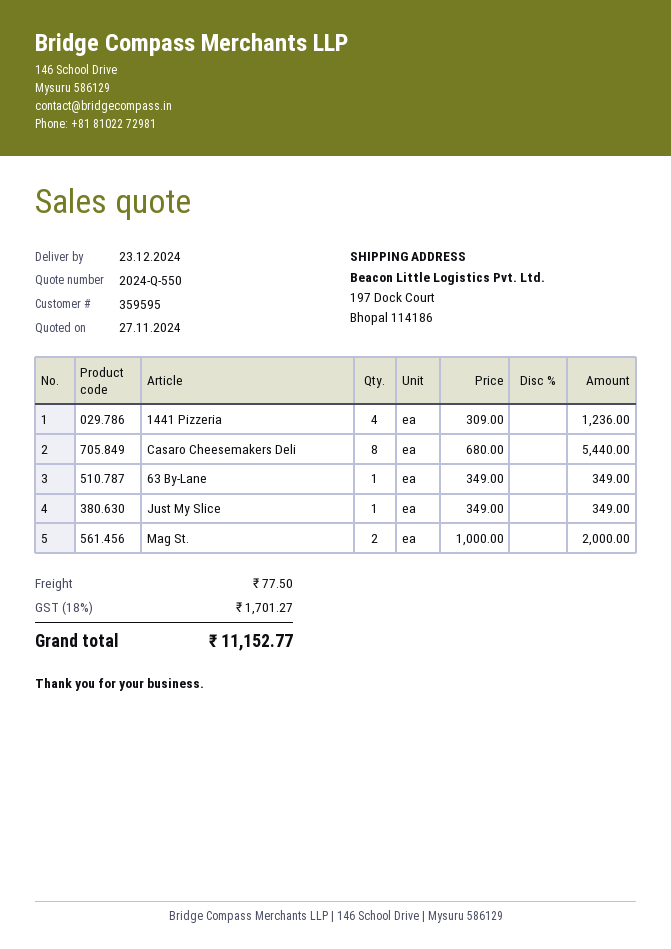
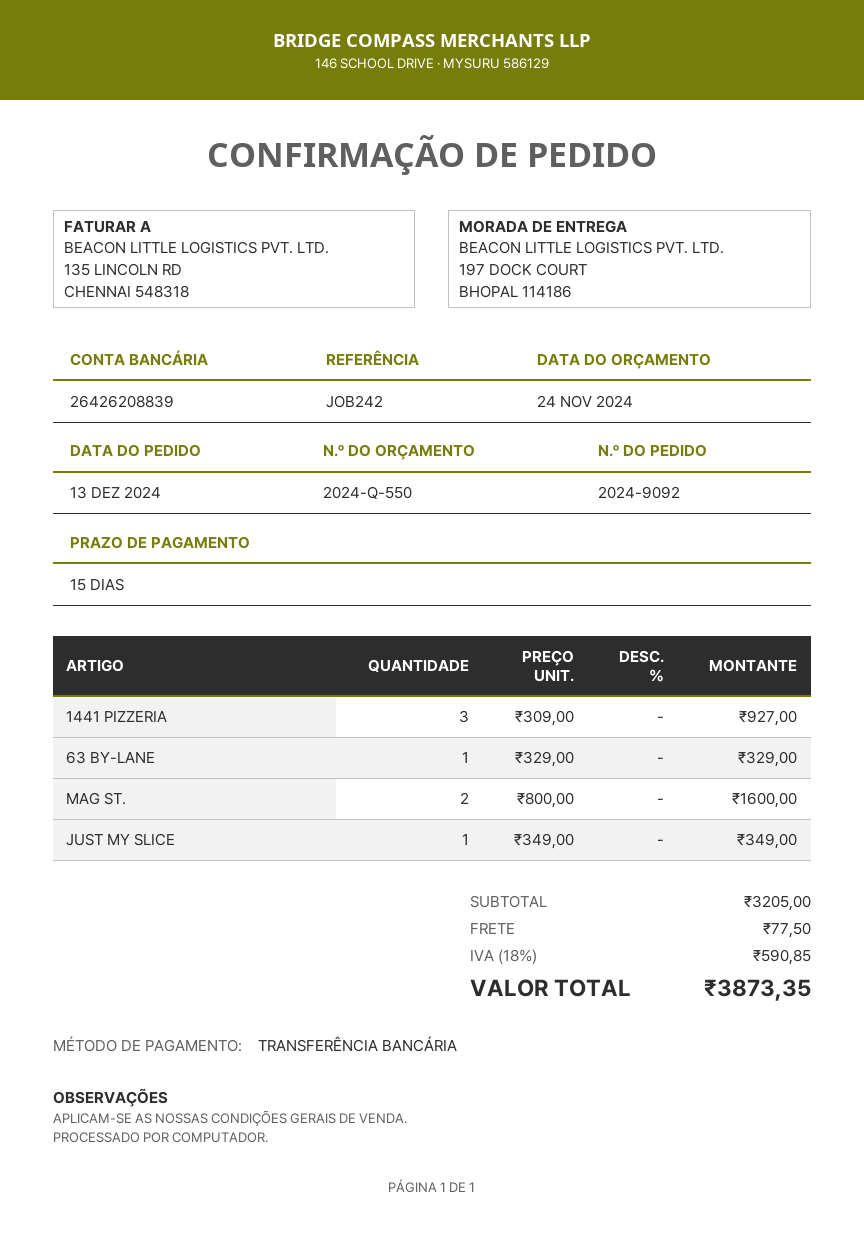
quote date: 2024-11-27 -> 2024-11-24
1441 Pizzeria: 4 x 309.00 = 1236.00 -> 3 x 309.00 = 927.00
Casaro Cheesemakers Deli: 8 x 680.00 = 5440.00 -> none
63 By-Lane: 1 x 349.00 = 349.00 -> 1 x 329.00 = 329.00
Mag St.: 2 x 1000.00 = 2000.00 -> 2 x 800.00 = 1600.00
tax: 18% = 1701.27 -> 18% = 590.85
total: 11152.77 -> 3873.35

